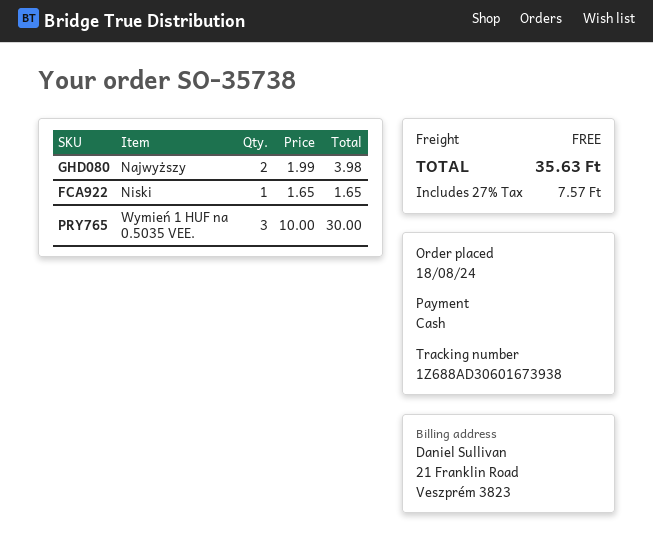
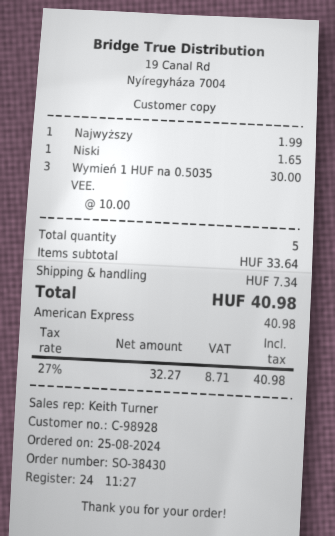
order number: SO-35738 -> SO-38430
order date: 2024-08-18 -> 2024-08-25
payment method: cash -> American Express
Najwyższy: 2 x 1.99 = 3.98 -> 1 x 1.99 = 1.99
shipping: 0.00 -> 7.34
tax: 27% = 7.57 -> 27% = 8.71
total: 35.63 -> 40.98

